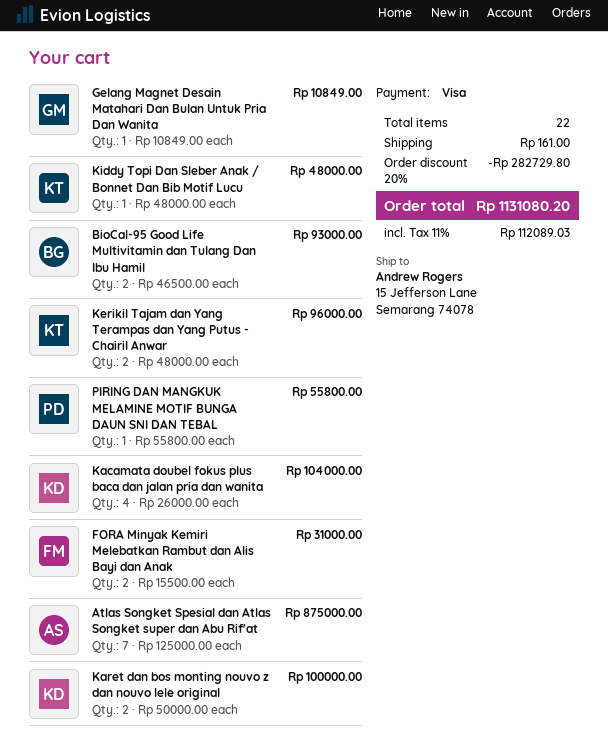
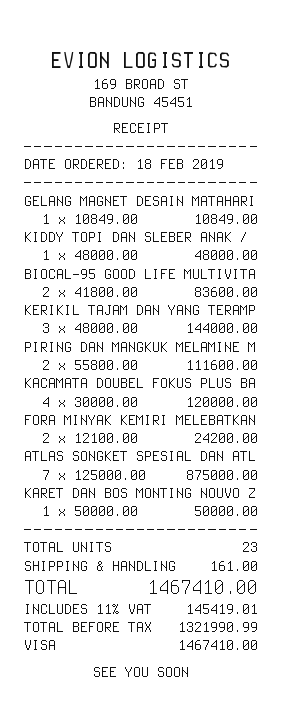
BioCal-95 Good Life Multivitamin dan Tulang Dan Ibu Hamil: 2 x 46500.00 = 93000.00 -> 2 x 41800.00 = 83600.00
Kerikil Tajam dan Yang Terampas dan Yang Putus - Chairil Anwar: 2 x 48000.00 = 96000.00 -> 3 x 48000.00 = 144000.00
PIRING DAN MANGKUK MELAMINE MOTIF BUNGA DAUN SNI DAN TEBAL: 1 x 55800.00 = 55800.00 -> 2 x 55800.00 = 111600.00
Kacamata doubel fokus plus baca dan jalan pria dan wanita: 4 x 26000.00 = 104000.00 -> 4 x 30000.00 = 120000.00
FORA Minyak Kemiri Melebatkan Rambut dan Alis Bayi dan Anak: 2 x 15500.00 = 31000.00 -> 2 x 12100.00 = 24200.00
Karet dan bos monting nouvo z dan nouvo lele original: 2 x 50000.00 = 100000.00 -> 1 x 50000.00 = 50000.00
total quantity: 22 -> 23
discount: 20% = 282729.80 -> none
tax: 11% = 112089.03 -> 11% = 145419.01
total: 1131080.20 -> 1467410.00

